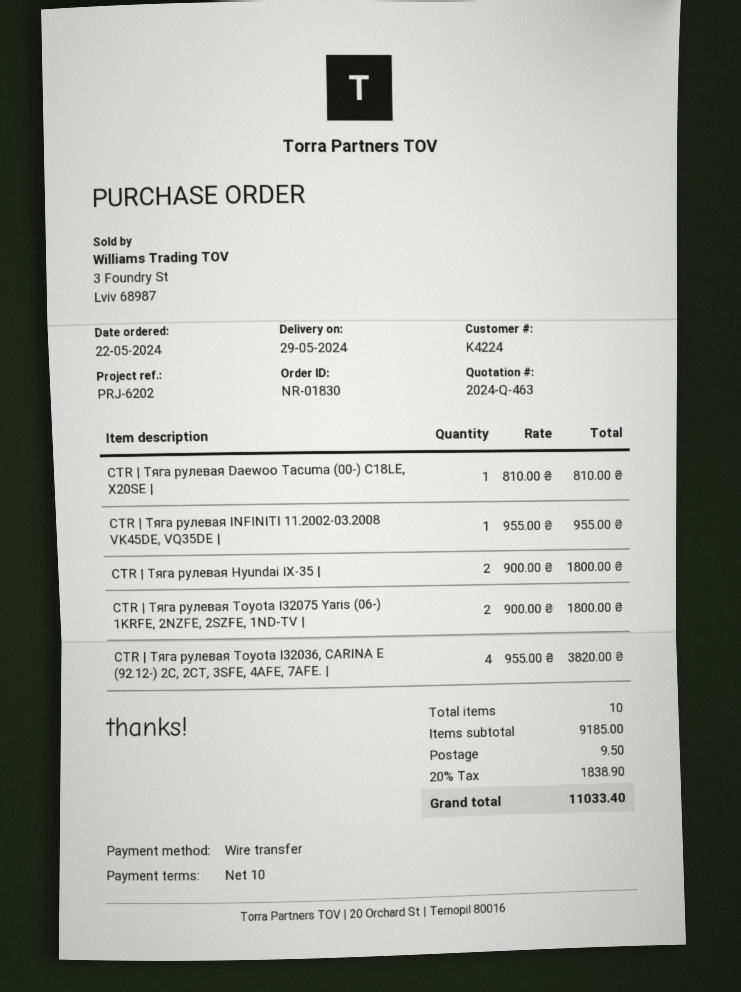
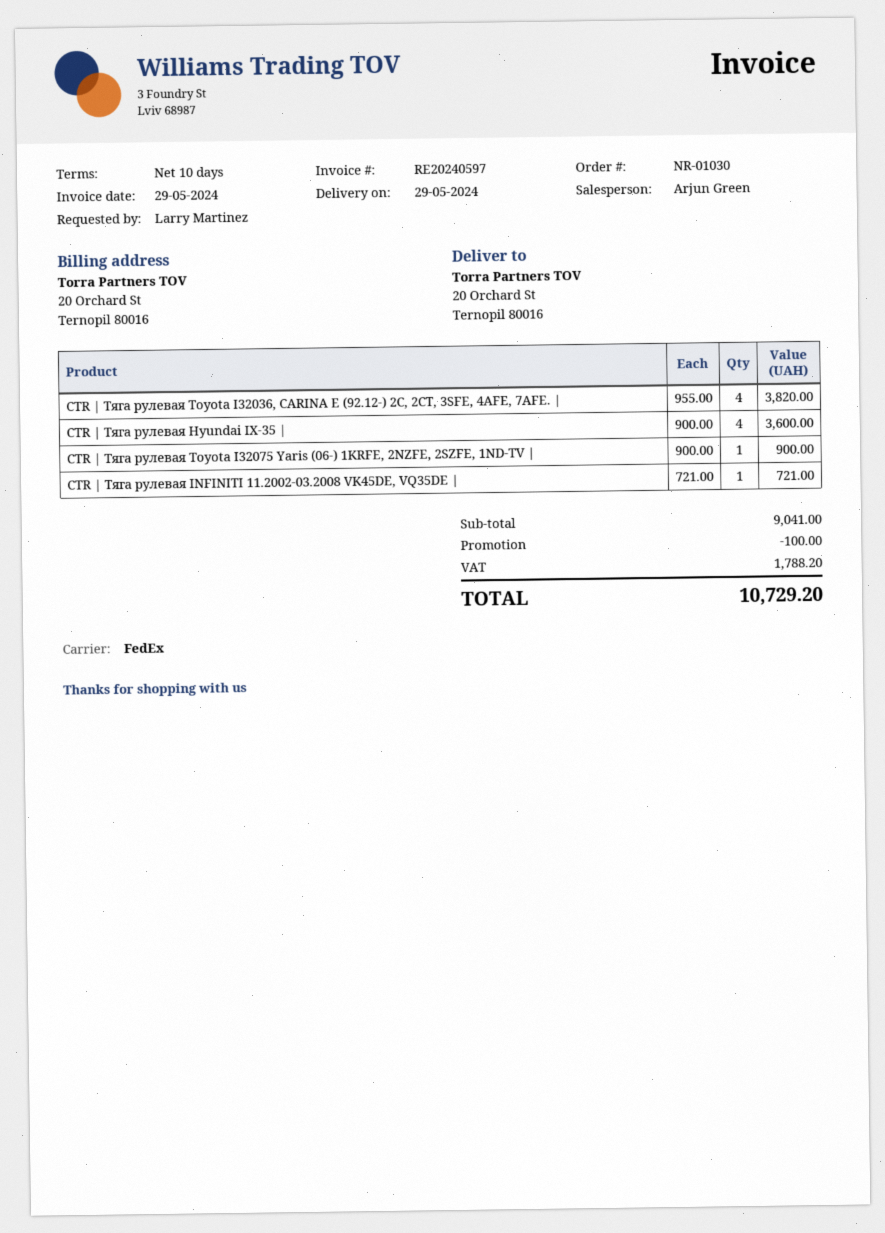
order number: NR-01830 -> NR-01030
CTR | Тяга рулевая Daewoo Tacuma (00-) C18LE, X20SE |: 1 x 810.00 = 810.00 -> none
CTR | Тяга рулевая INFINITI 11.2002-03.2008 VK45DE, VQ35DE |: 1 x 955.00 = 955.00 -> 1 x 721.00 = 721.00
CTR | Тяга рулевая Hyundai IX-35 |: 2 x 900.00 = 1800.00 -> 4 x 900.00 = 3600.00
CTR | Тяга рулевая Toyota I32075 Yaris (06-) 1KRFE, 2NZFE, 2SZFE, 1ND-TV |: 2 x 900.00 = 1800.00 -> 1 x 900.00 = 900.00
subtotal: 9185.00 -> 9041.00
discount: none -> 100.00
shipping: 9.50 -> none
tax: 1838.90 -> 1788.20
total: 11033.40 -> 10729.20

